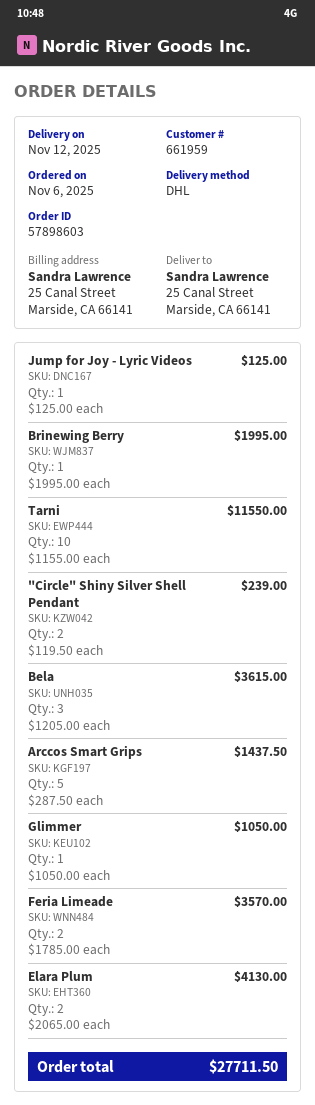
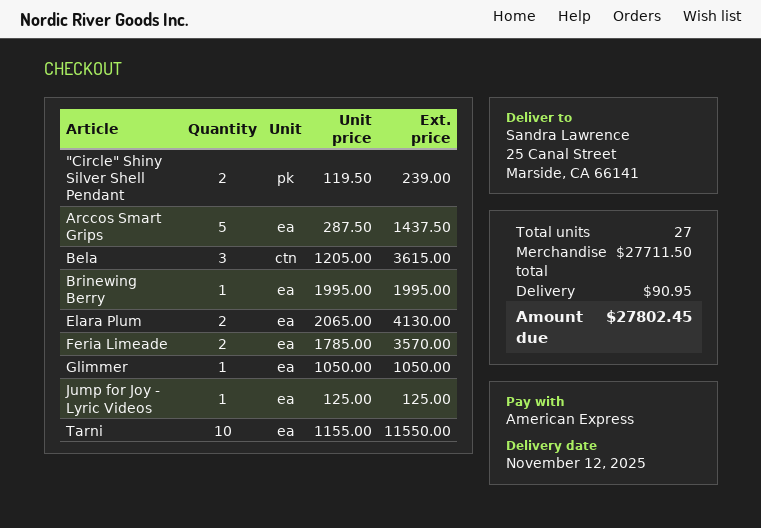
shipping: none -> 90.95
total: 27711.50 -> 27802.45

